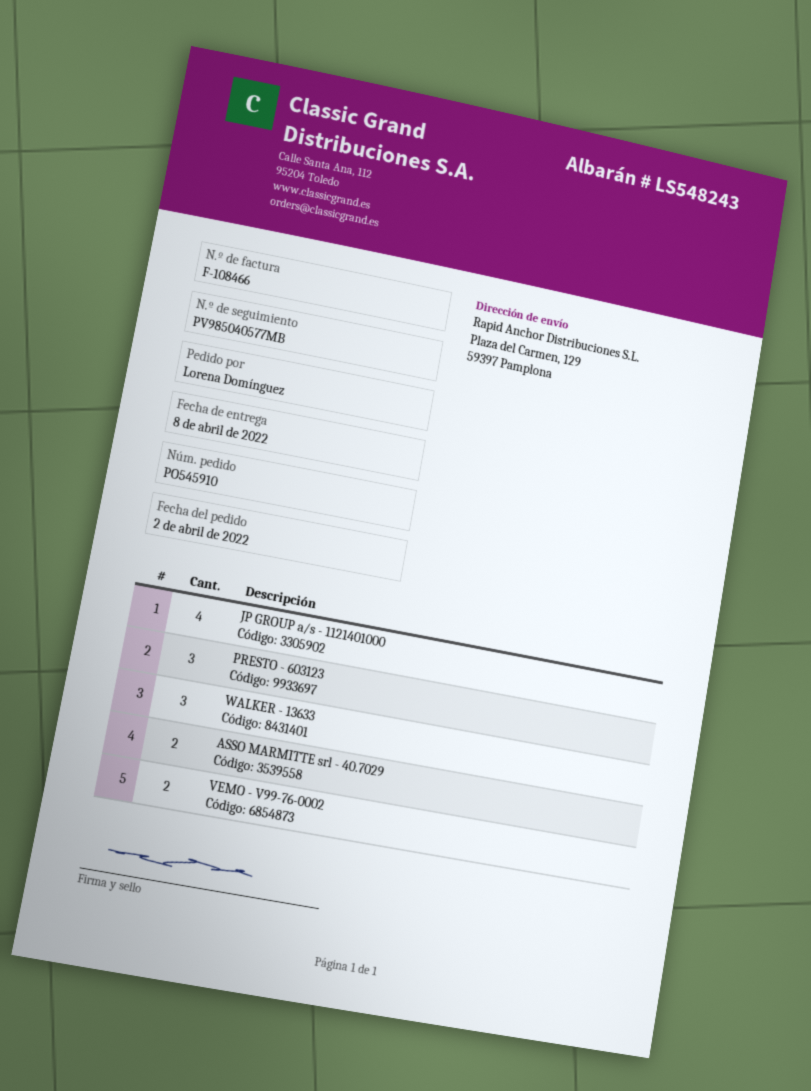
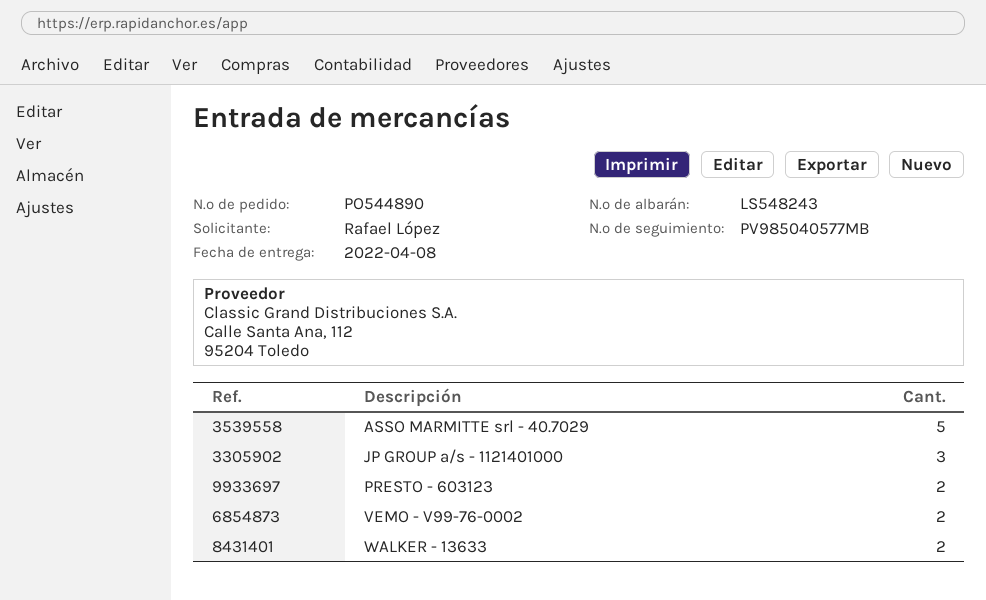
order number: PO545910 -> PO544890
ordered by: Lorena Domínguez -> Rafael López
JP GROUP a/s - 1121401000: 4 -> 3
PRESTO - 603123: 3 -> 2
WALKER - 13633: 3 -> 2
ASSO MARMITTE srl - 40.7029: 2 -> 5

